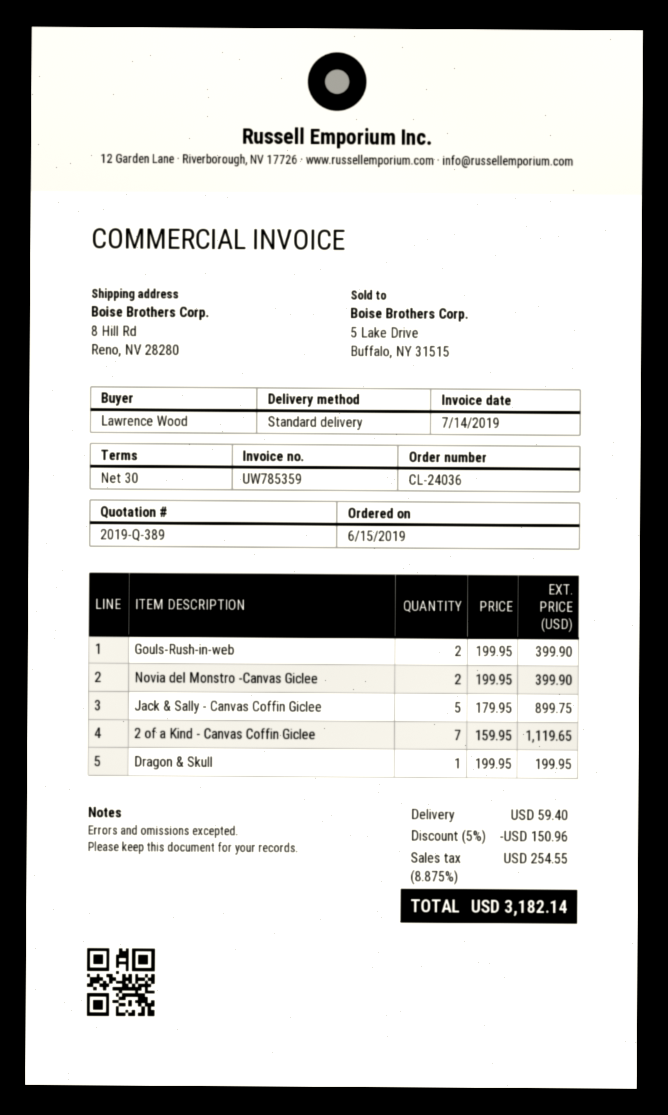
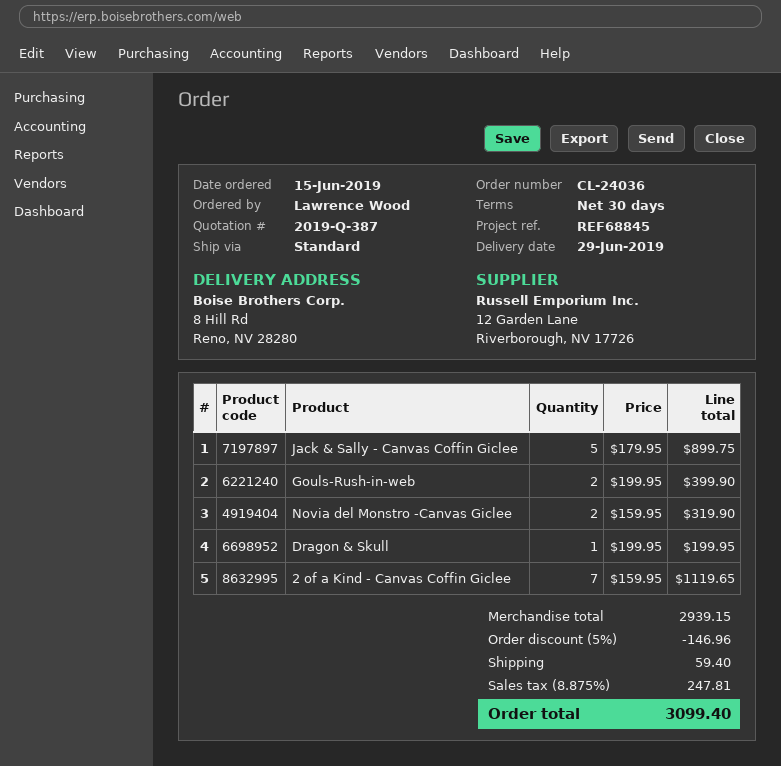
quote number: 2019-Q-389 -> 2019-Q-387
Novia del Monstro -Canvas Giclee: 2 x 199.95 = 399.90 -> 2 x 159.95 = 319.90
discount: 5% = 150.96 -> 5% = 146.96
tax: 8.875% = 254.55 -> 8.875% = 247.81
total: 3182.14 -> 3099.40

